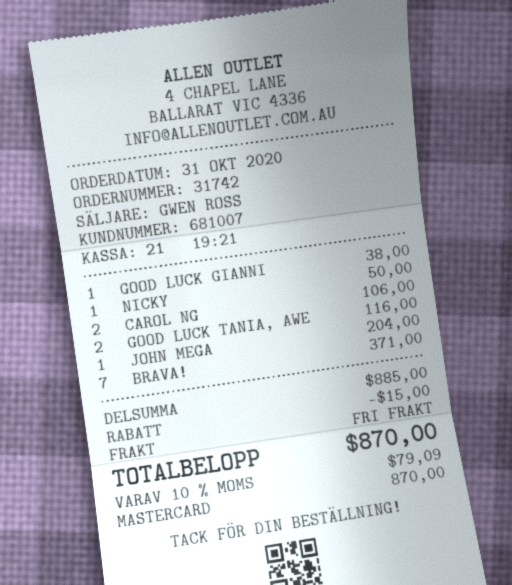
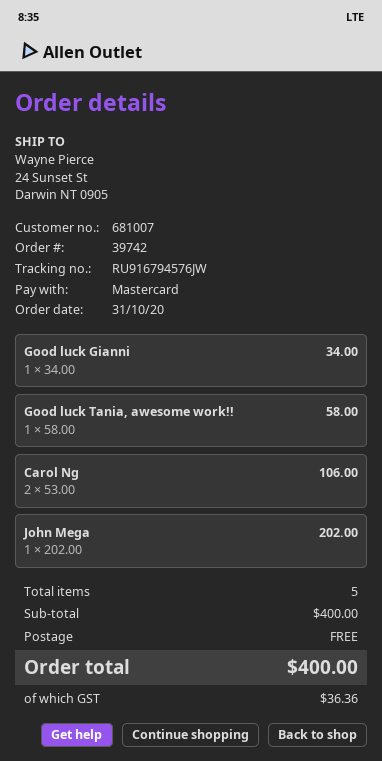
order number: 31742 -> 39742
GOOD LUCK GIANNI: 1 for 38.00 -> 1 for 34.00
NICKY: 1 for 50.00 -> none
GOOD LUCK TANIA, AWE: 2 for 116.00 -> 1 for 58.00
JOHN MEGA: 1 for 204.00 -> 1 for 202.00
BRAVA!: 7 for 371.00 -> none
subtotal: 885.00 -> 400.00
discount: 15.00 -> none
tax: 79.09 -> 36.36
total: 870.00 -> 400.00

